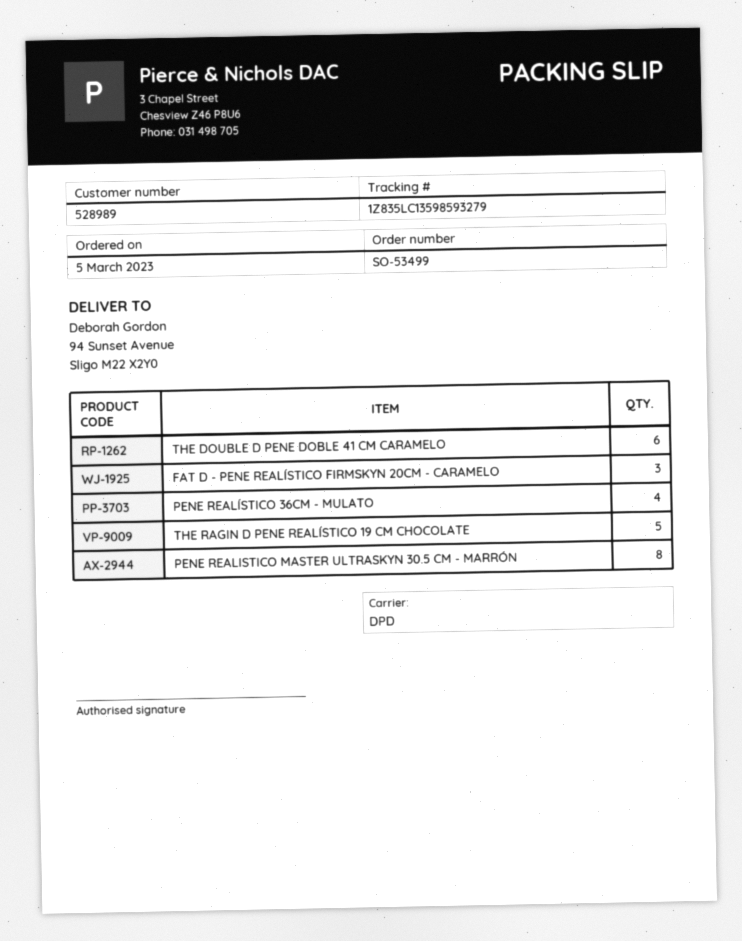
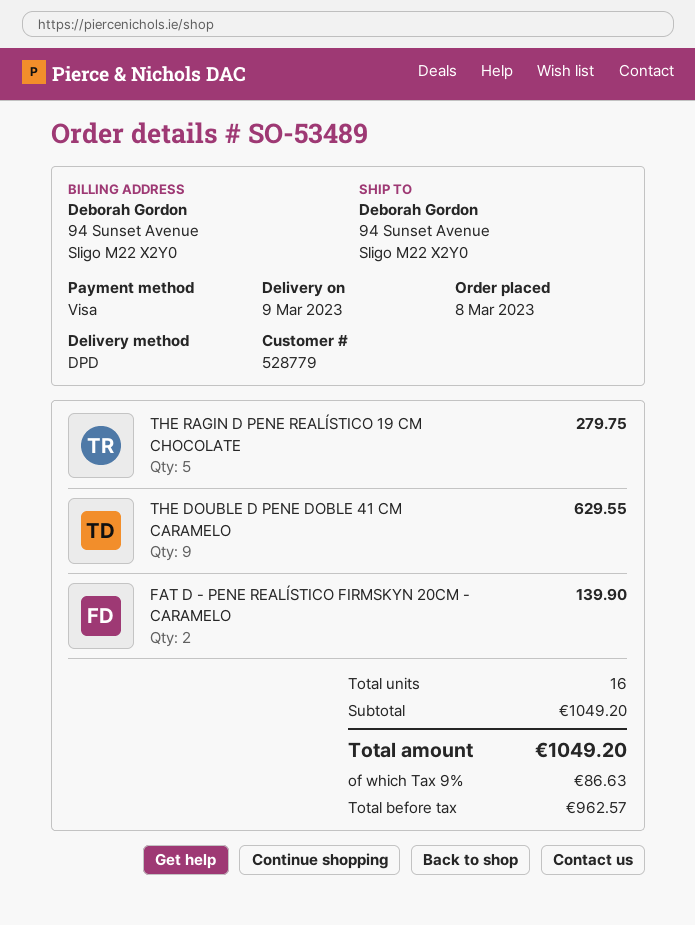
order number: SO-53499 -> SO-53489
order date: 2023-03-05 -> 2023-03-08
customer number: 528989 -> 528779
THE DOUBLE D PENE DOBLE 41 CM CARAMELO: 6 -> 9
FAT D - PENE REALÍSTICO FIRMSKYN 20CM - CARAMELO: 3 -> 2
PENE REALÍSTICO 36CM - MULATO: 4 -> none
PENE REALISTICO MASTER ULTRASKYN 30.5 CM - MARRÓN: 8 -> none

